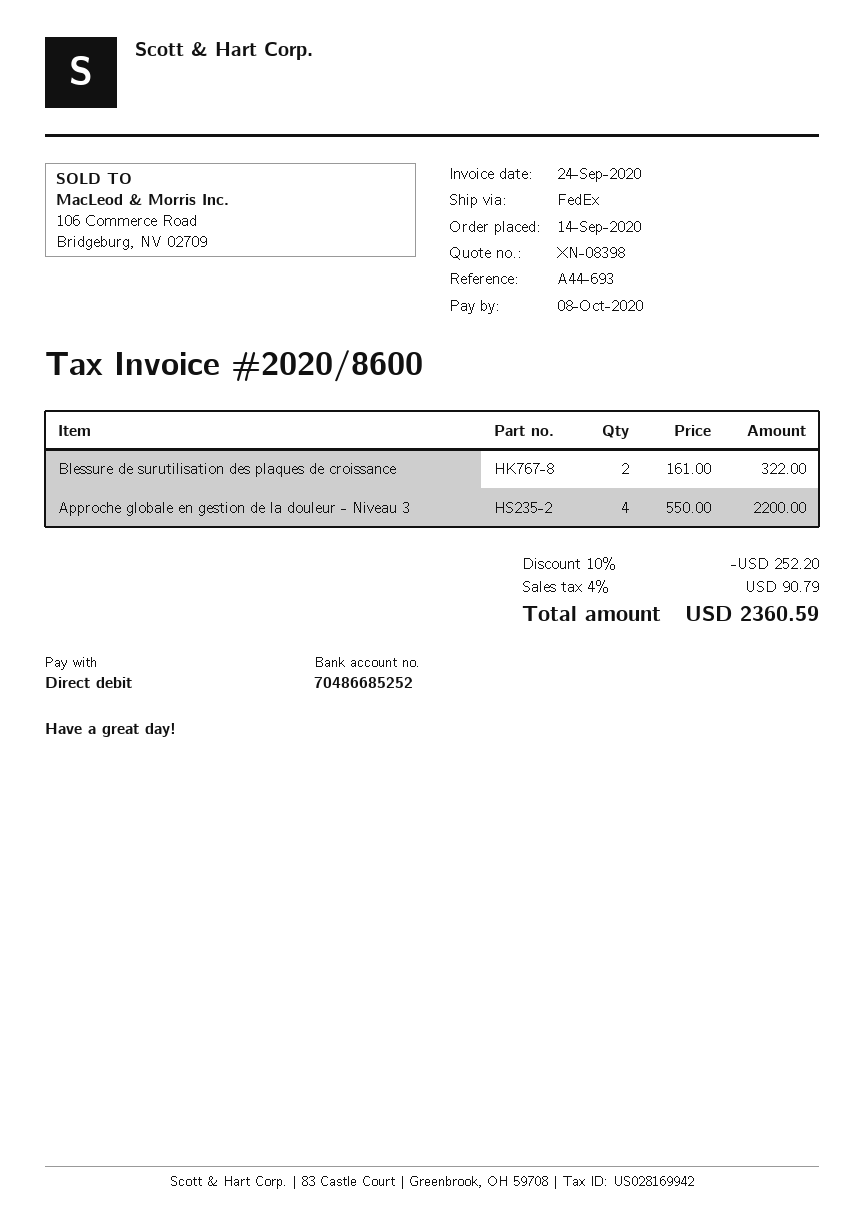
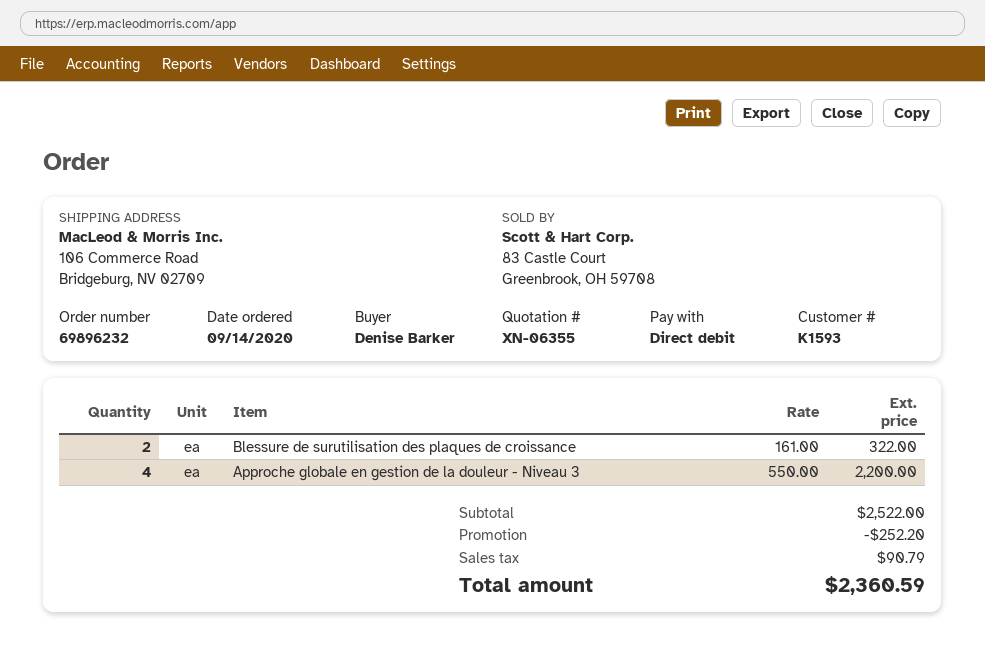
quote number: XN-08398 -> XN-06355

